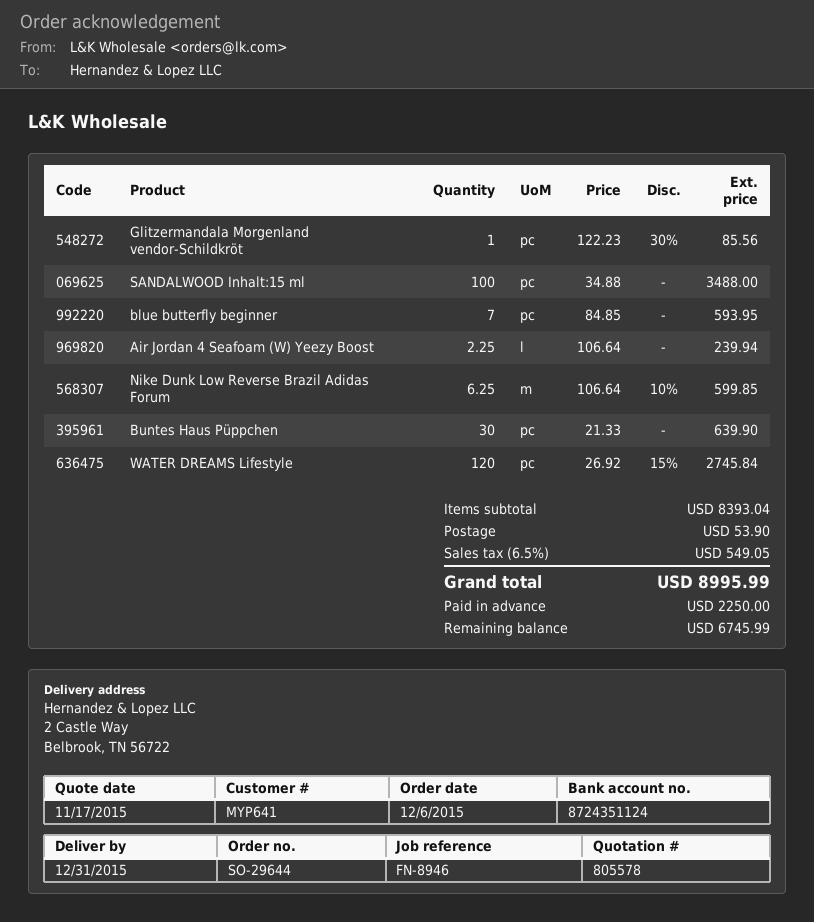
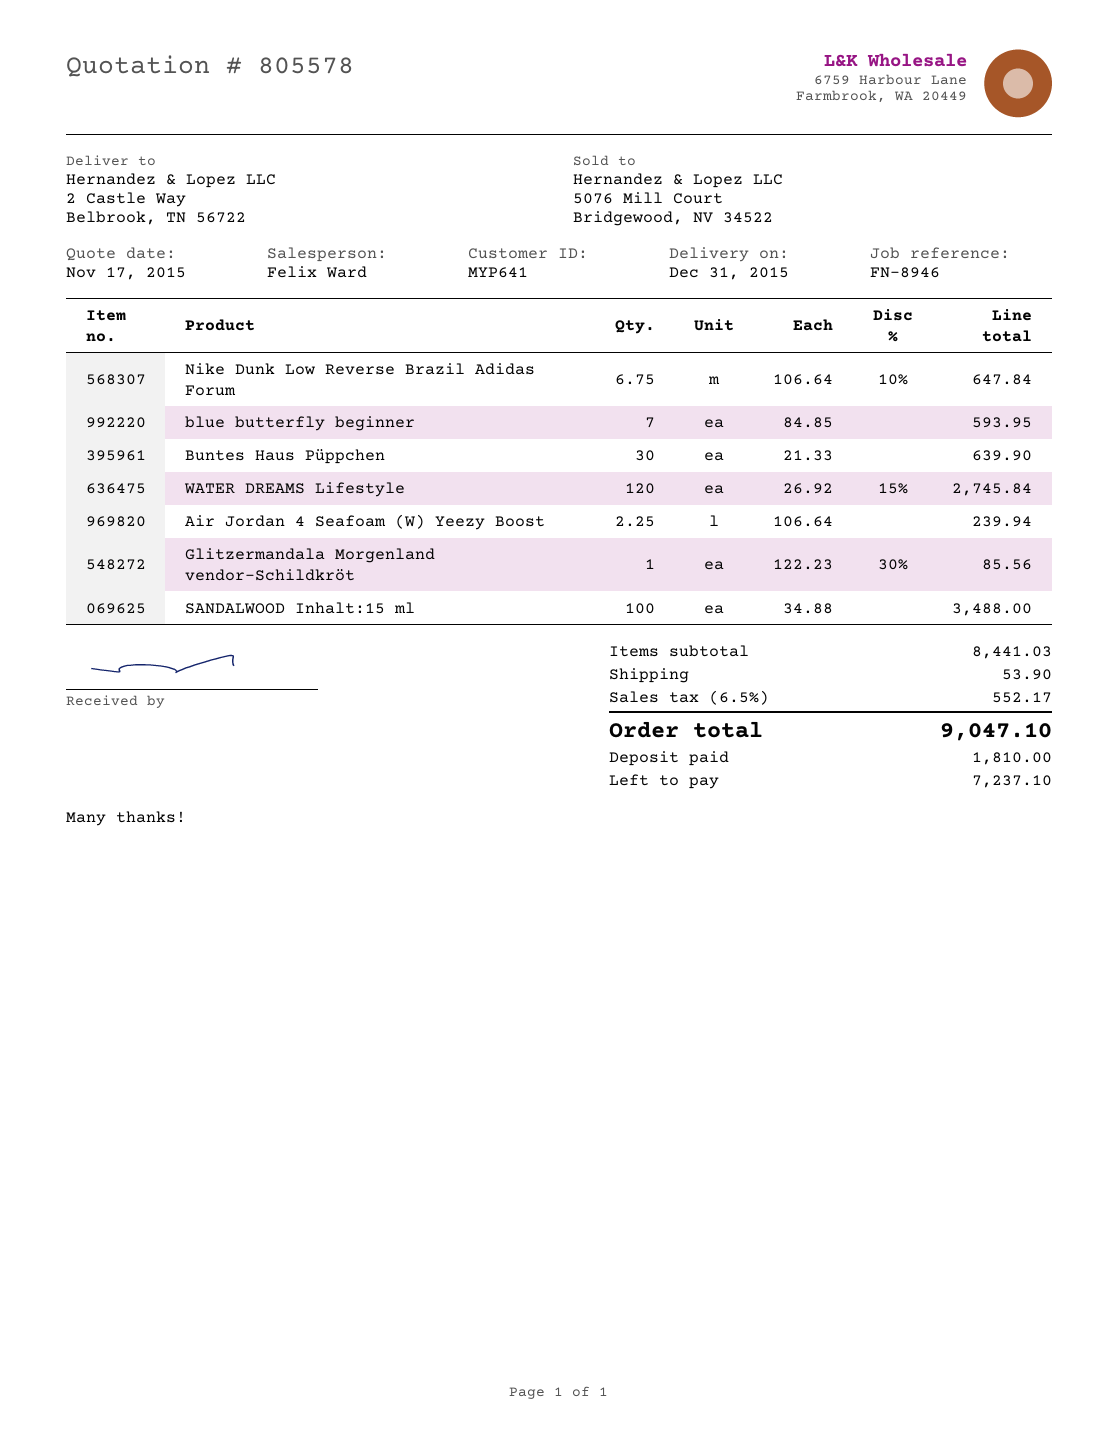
Nike Dunk Low Reverse Brazil Adidas Forum: 6.25 x 106.64 - 10% = 599.85 -> 6.75 x 106.64 - 10% = 647.84
subtotal: 8393.04 -> 8441.03
tax: 6.5% = 549.05 -> 6.5% = 552.17
total: 8995.99 -> 9047.10
deposit: 2250.00 -> 1810.00
balance: 6745.99 -> 7237.10

